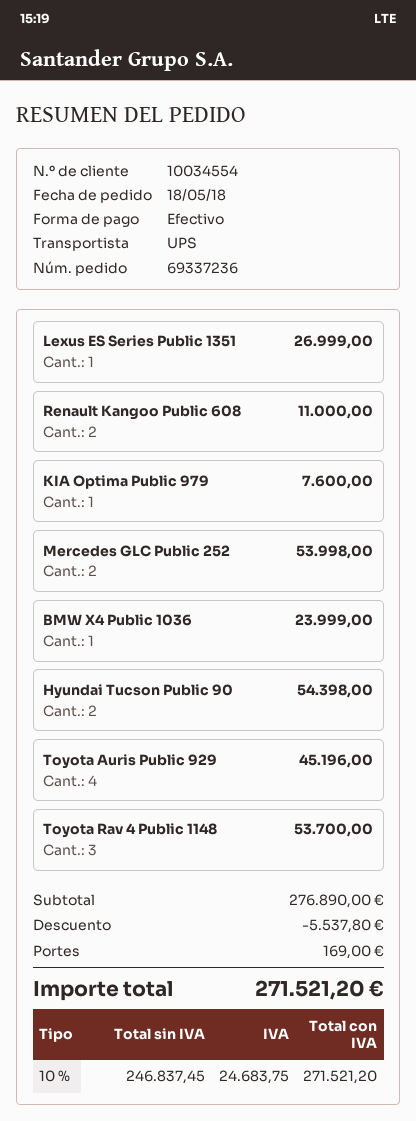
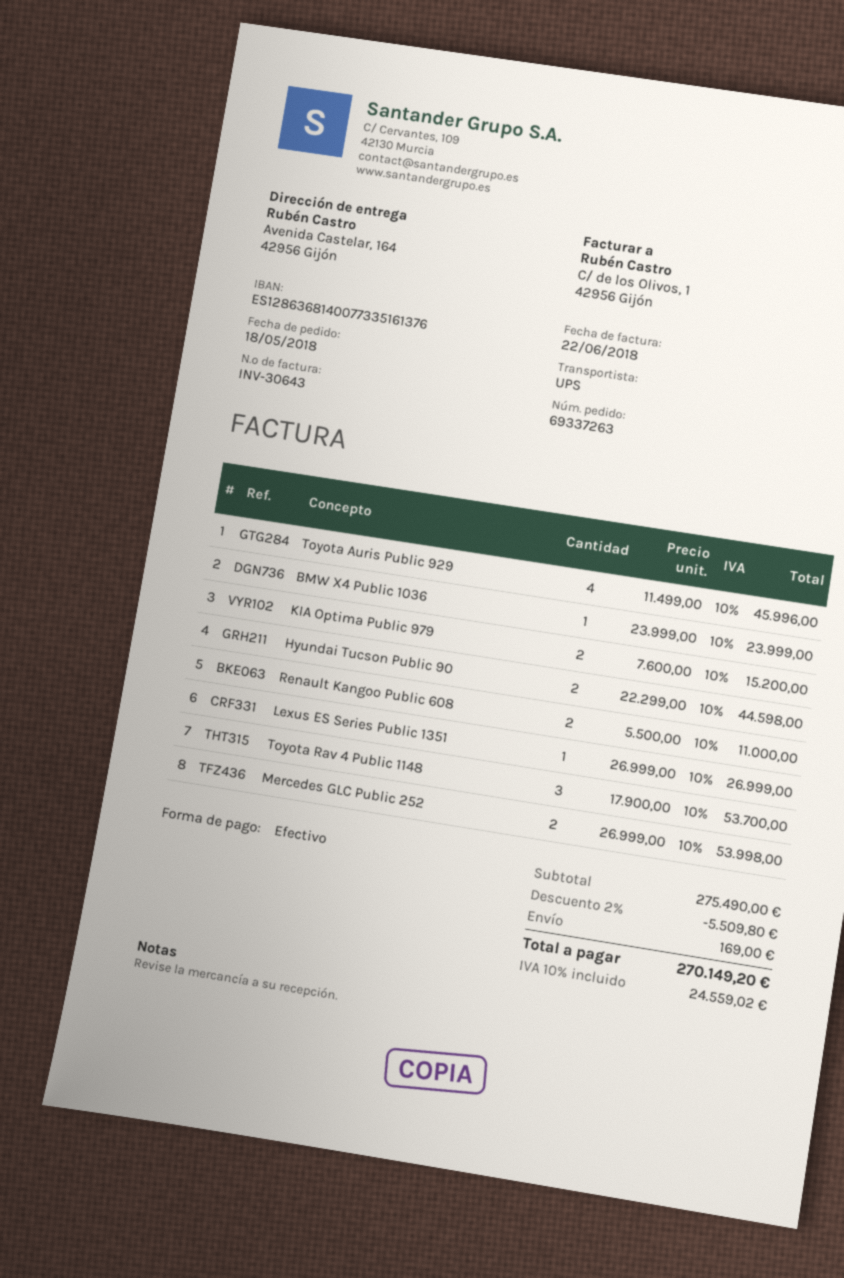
order number: 69337236 -> 69337263
KIA Optima Public 979: 1 for 7600.00 -> 2 for 15200.00
Hyundai Tucson Public 90: 2 for 54398.00 -> 2 for 44598.00
Toyota Auris Public 929: 4 for 45196.00 -> 4 for 45996.00
subtotal: 276890.00 -> 275490.00
discount: 5537.80 -> 5509.80
tax: 10% = 24683.75 -> 10% = 24559.02
total: 271521.20 -> 270149.20

